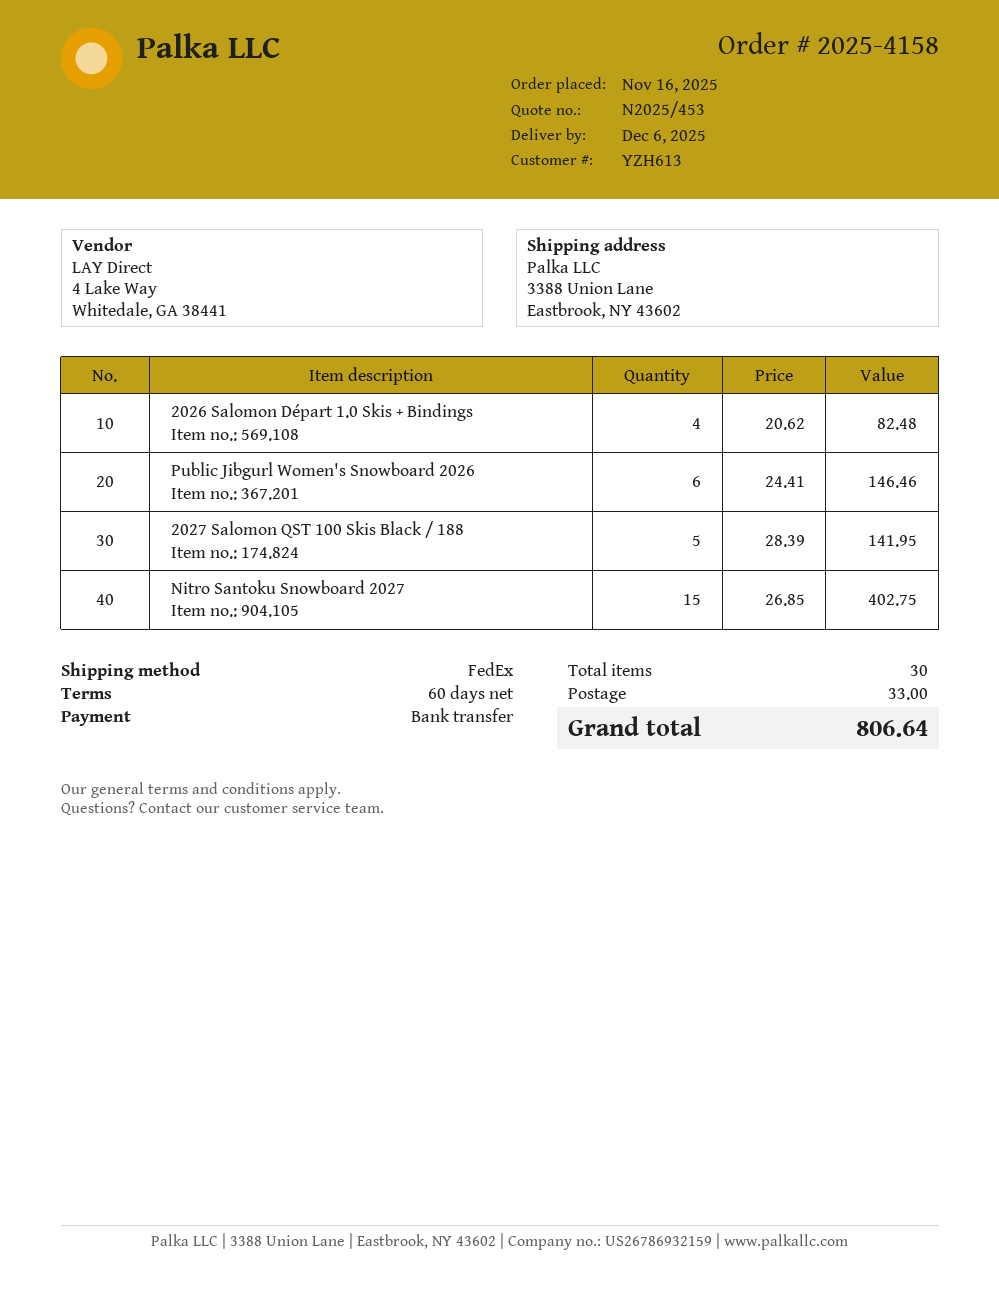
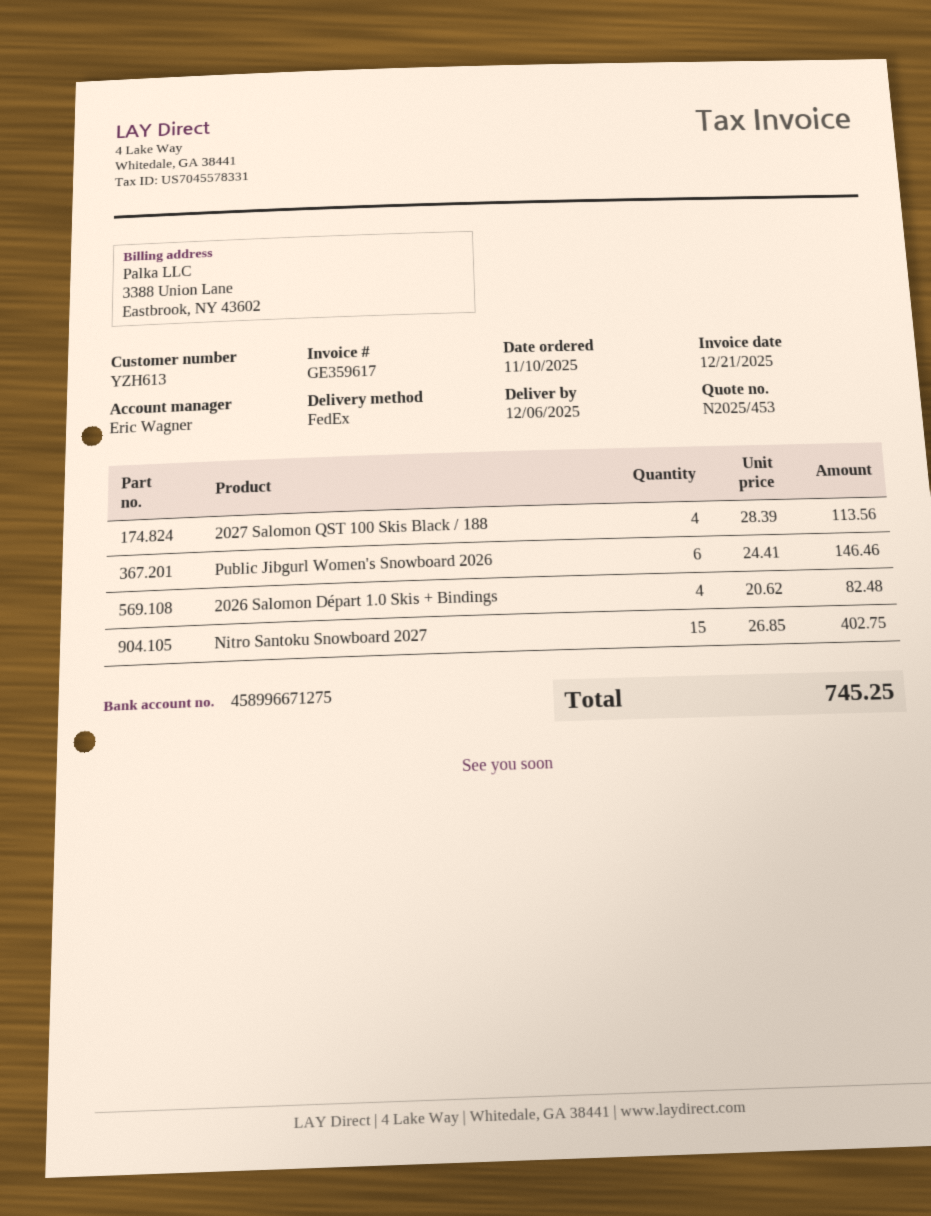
order date: 2025-11-16 -> 2025-11-10
2027 Salomon QST 100 Skis Black / 188: 5 x 28.39 = 141.95 -> 4 x 28.39 = 113.56
shipping: 33.00 -> none
total: 806.64 -> 745.25

